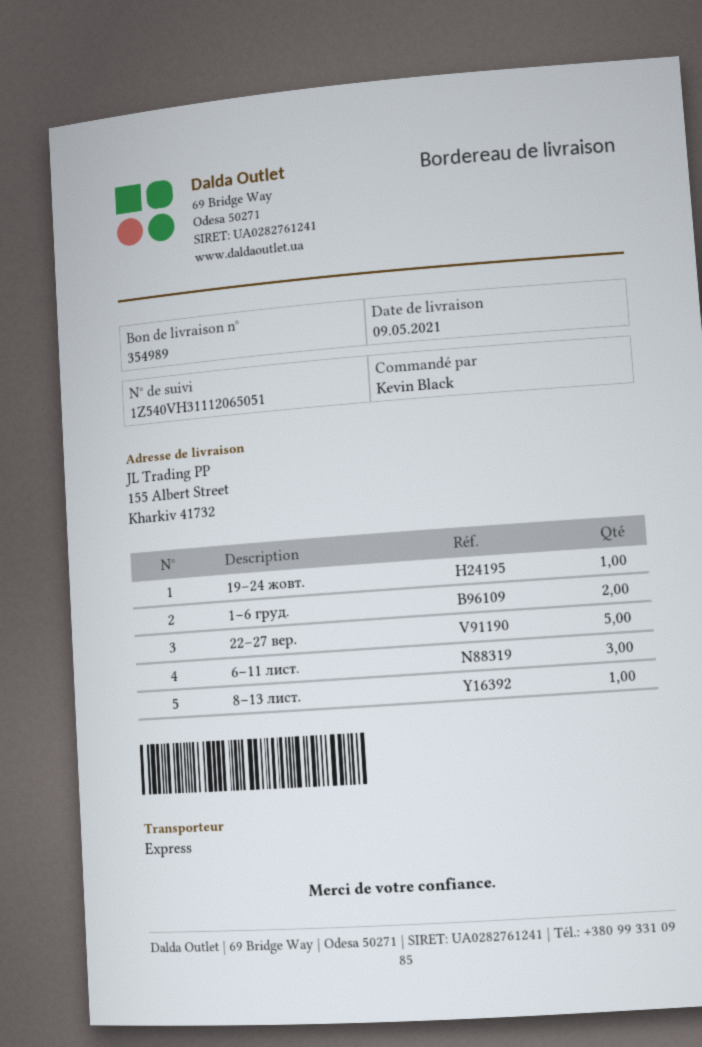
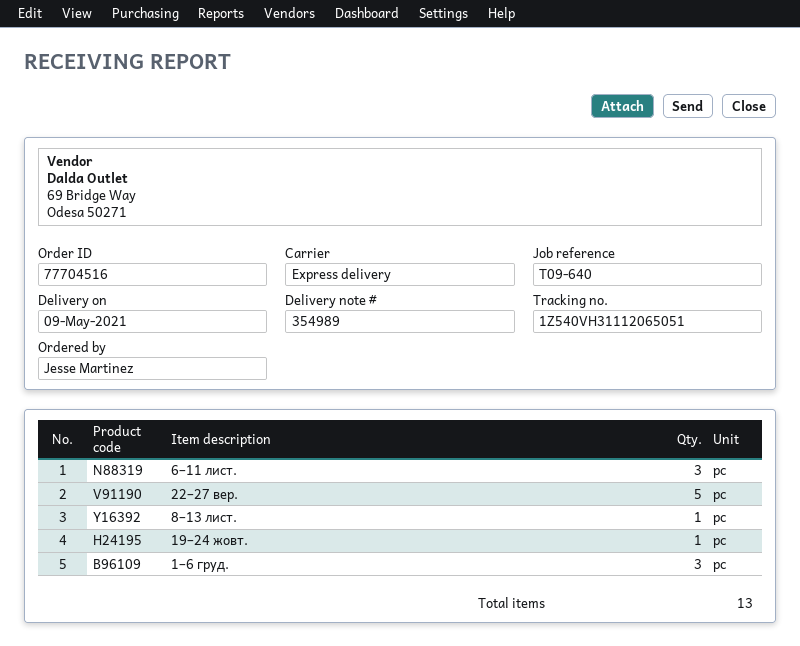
ordered by: Kevin Black -> Jesse Martinez
1–6 груд.: 2 -> 3

